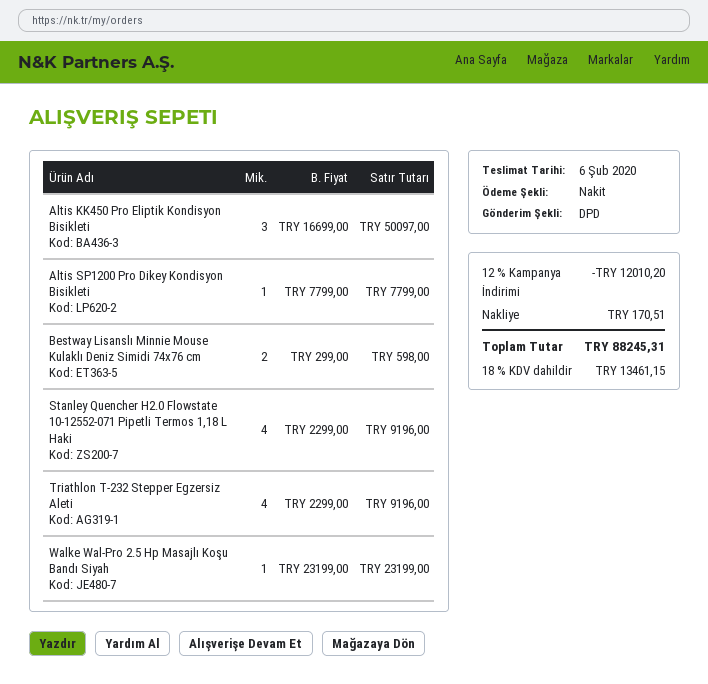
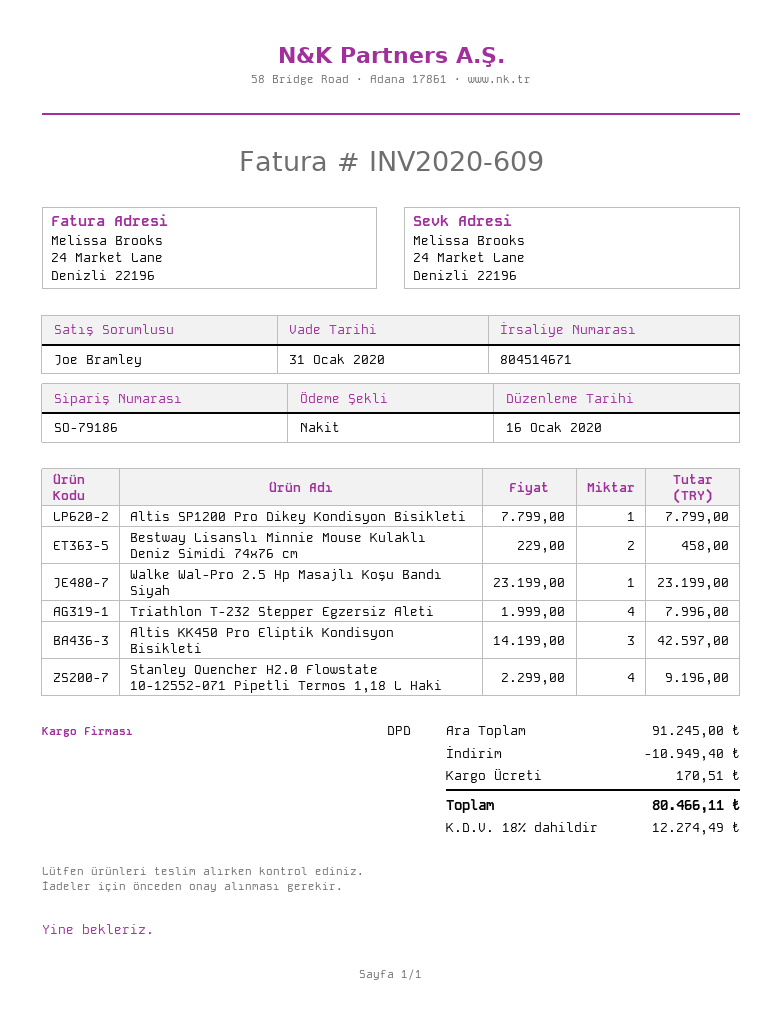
Altis KK450 Pro Eliptik Kondisyon Bisikleti: 3 x 16699.00 = 50097.00 -> 3 x 14199.00 = 42597.00
Bestway Lisanslı Minnie Mouse Kulaklı Deniz Simidi 74x76 cm: 2 x 299.00 = 598.00 -> 2 x 229.00 = 458.00
Triathlon T-232 Stepper Egzersiz Aleti: 4 x 2299.00 = 9196.00 -> 4 x 1999.00 = 7996.00
discount: 12010.20 -> 10949.40
tax: 18% = 13461.15 -> 18% = 12274.49
total: 88245.31 -> 80466.11

